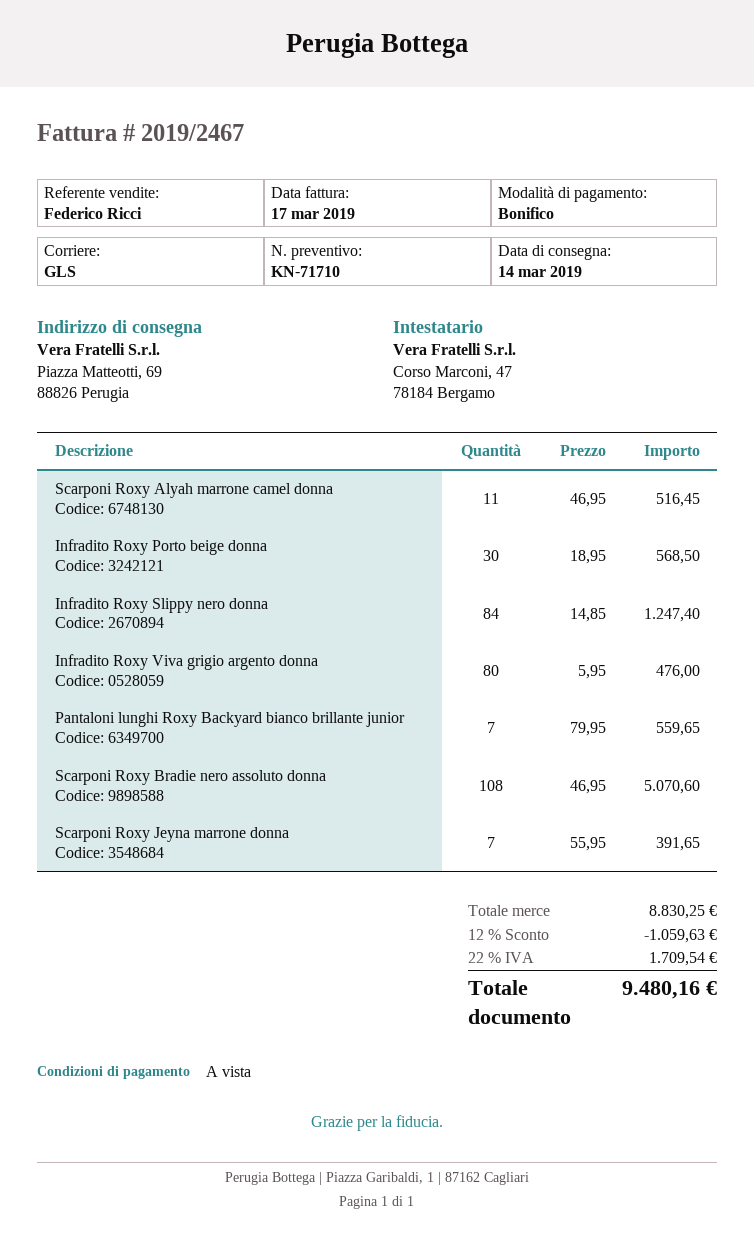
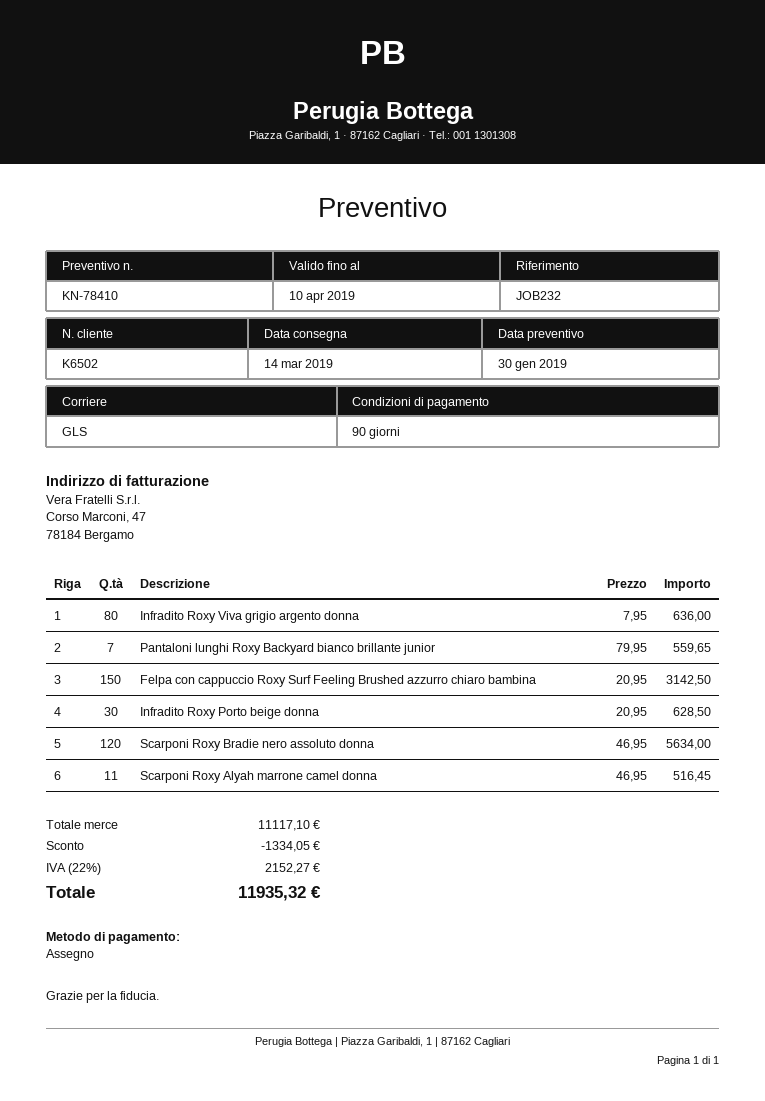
quote number: KN-71710 -> KN-78410
payment terms: on receipt -> 90 days
payment method: bank transfer -> cheque
Infradito Roxy Porto beige donna: 30 x 18.95 = 568.50 -> 30 x 20.95 = 628.50
Infradito Roxy Slippy nero donna: 84 x 14.85 = 1247.40 -> none
Infradito Roxy Viva grigio argento donna: 80 x 5.95 = 476.00 -> 80 x 7.95 = 636.00
Scarponi Roxy Bradie nero assoluto donna: 108 x 46.95 = 5070.60 -> 120 x 46.95 = 5634.00
Scarponi Roxy Jeyna marrone donna: 7 x 55.95 = 391.65 -> none
Felpa con cappuccio Roxy Surf Feeling Brushed azzurro chiaro bambina: none -> 150 x 20.95 = 3142.50
subtotal: 8830.25 -> 11117.10
discount: 1059.63 -> 1334.05
tax: 22% = 1709.54 -> 22% = 2152.27
total: 9480.16 -> 11935.32

